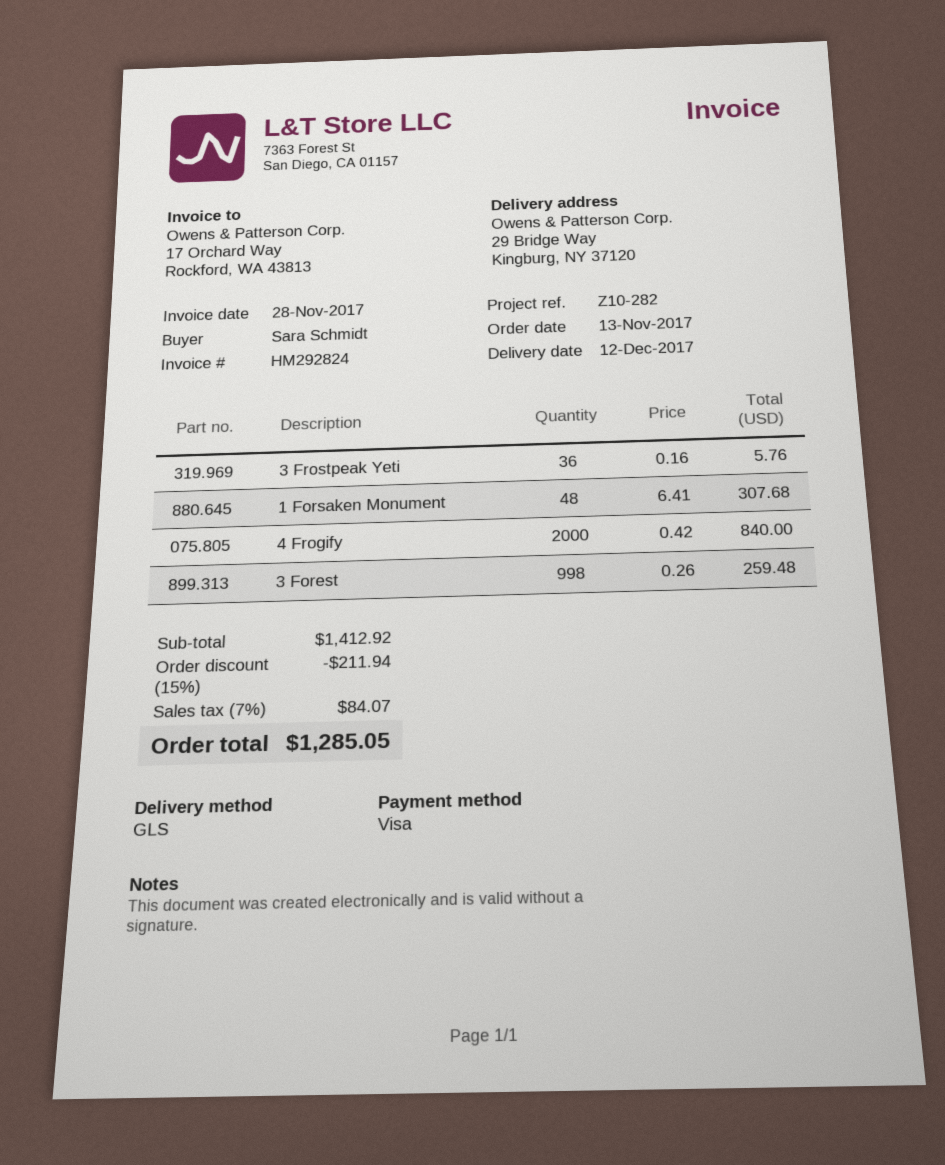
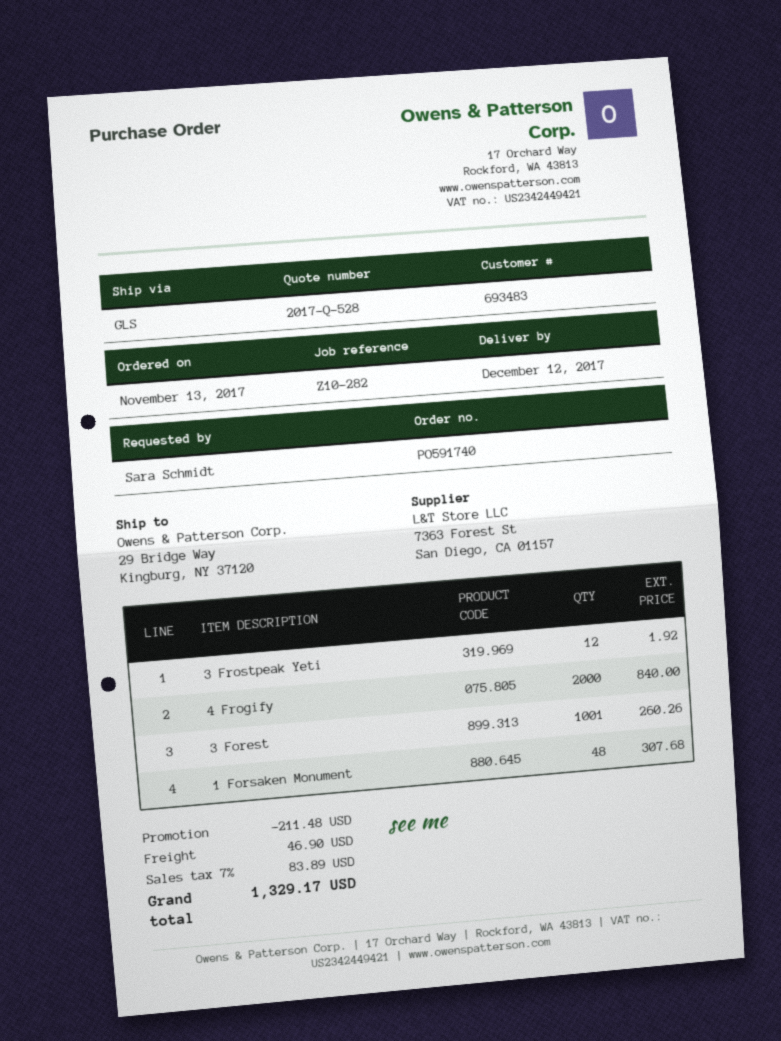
3 Frostpeak Yeti: 36 for 5.76 -> 12 for 1.92
3 Forest: 998 for 259.48 -> 1001 for 260.26
discount: 211.94 -> 211.48
shipping: none -> 46.90
tax: 7% = 84.07 -> 7% = 83.89
total: 1285.05 -> 1329.17

